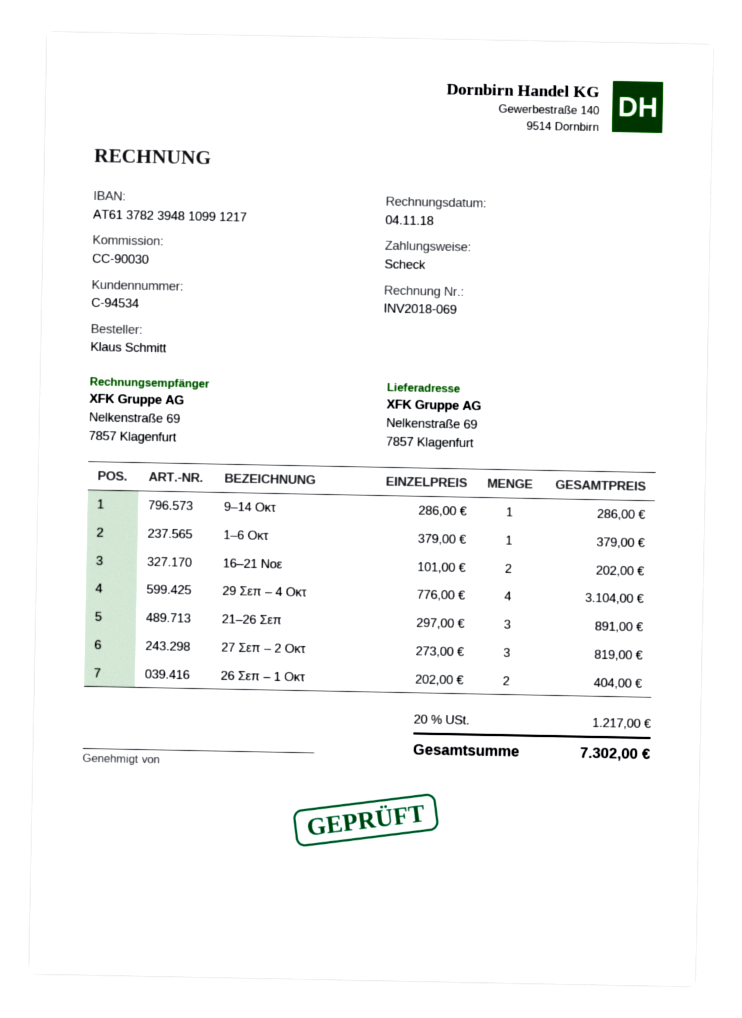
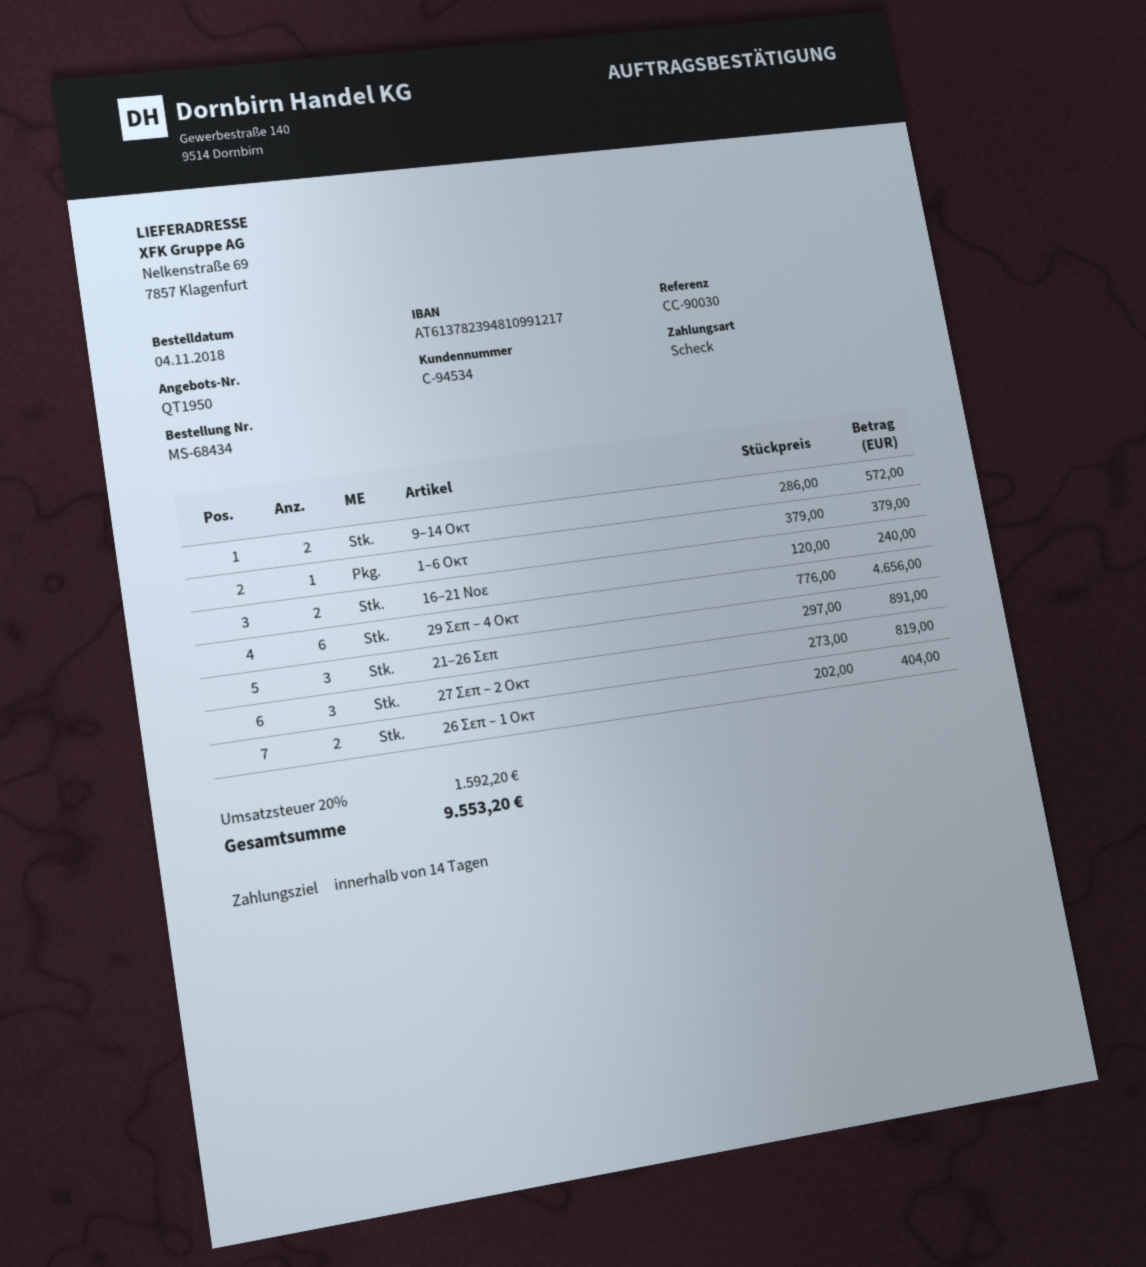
9–14 Οκτ: 1 x 286.00 = 286.00 -> 2 x 286.00 = 572.00
16–21 Νοε: 2 x 101.00 = 202.00 -> 2 x 120.00 = 240.00
29 Σεπ – 4 Οκτ: 4 x 776.00 = 3104.00 -> 6 x 776.00 = 4656.00
tax: 20% = 1217.00 -> 20% = 1592.20
total: 7302.00 -> 9553.20

